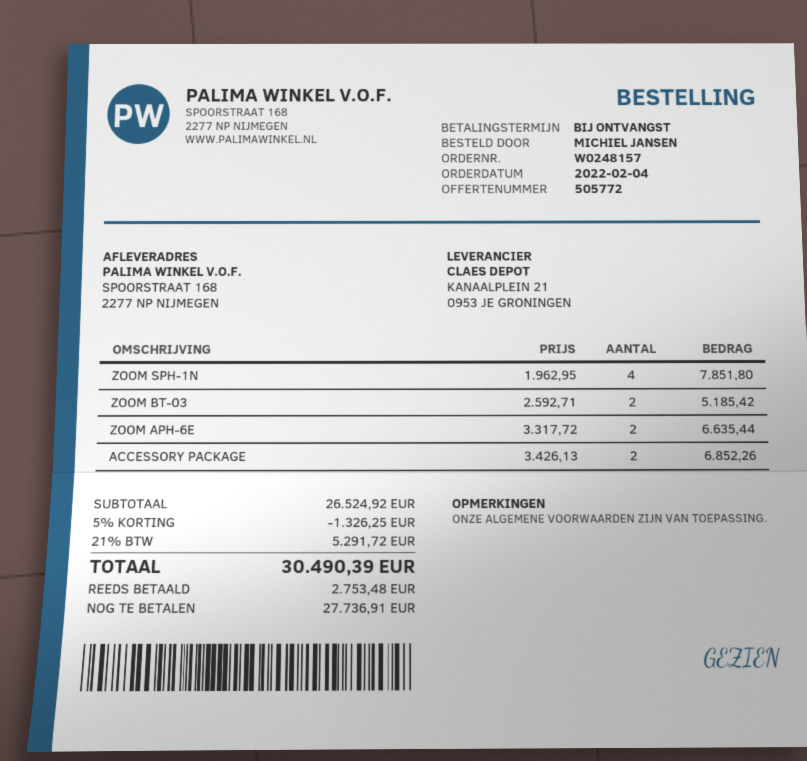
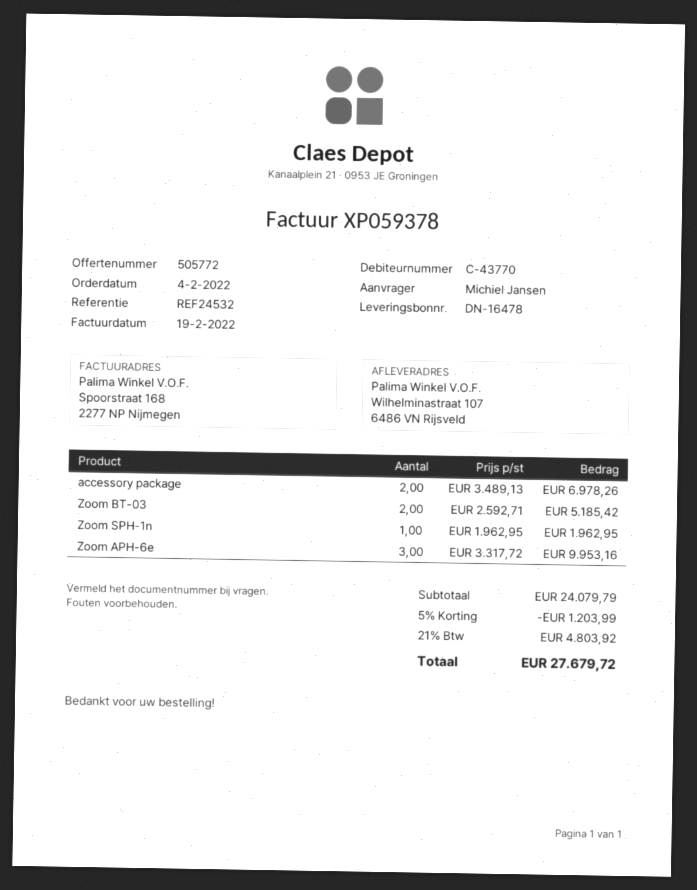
ship to: SPOORSTRAAT 168, 2277 NP NIJMEGEN -> Wilhelminastraat 107, 6486 VN Rijsveld
ZOOM SPH-1N: 4 x 1962.95 = 7851.80 -> 1 x 1962.95 = 1962.95
ZOOM APH-6E: 2 x 3317.72 = 6635.44 -> 3 x 3317.72 = 9953.16
ACCESSORY PACKAGE: 2 x 3426.13 = 6852.26 -> 2 x 3489.13 = 6978.26
subtotal: 26524.92 -> 24079.79
discount: 5% = 1326.25 -> 5% = 1203.99
tax: 21% = 5291.72 -> 21% = 4803.92
total: 30490.39 -> 27679.72

